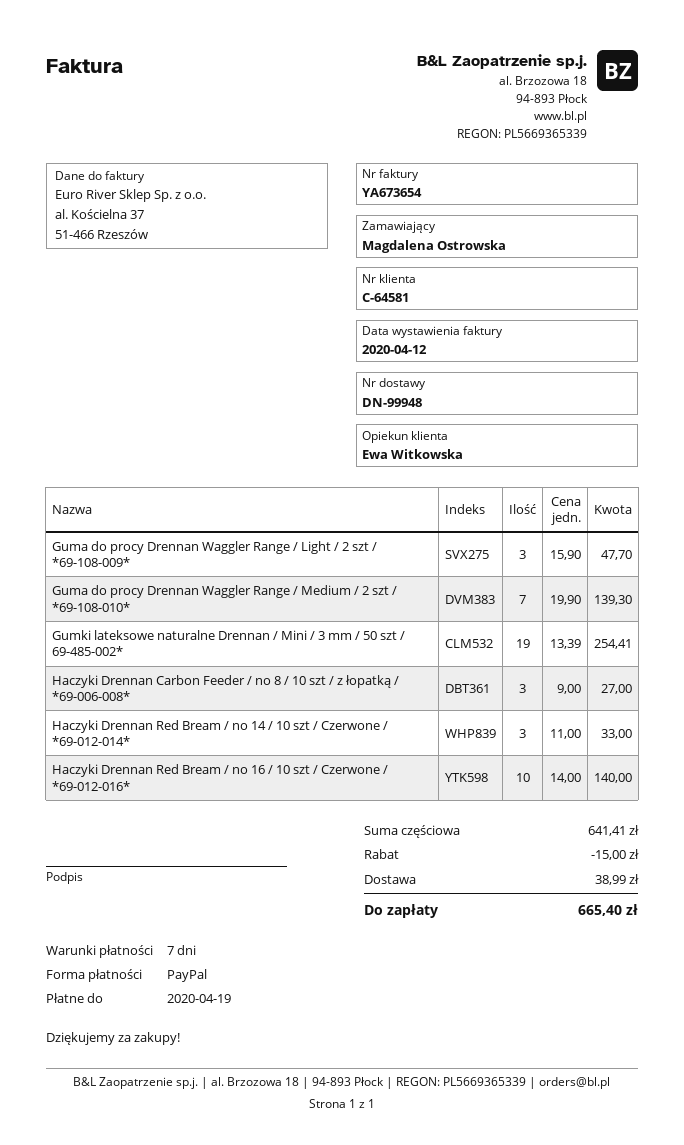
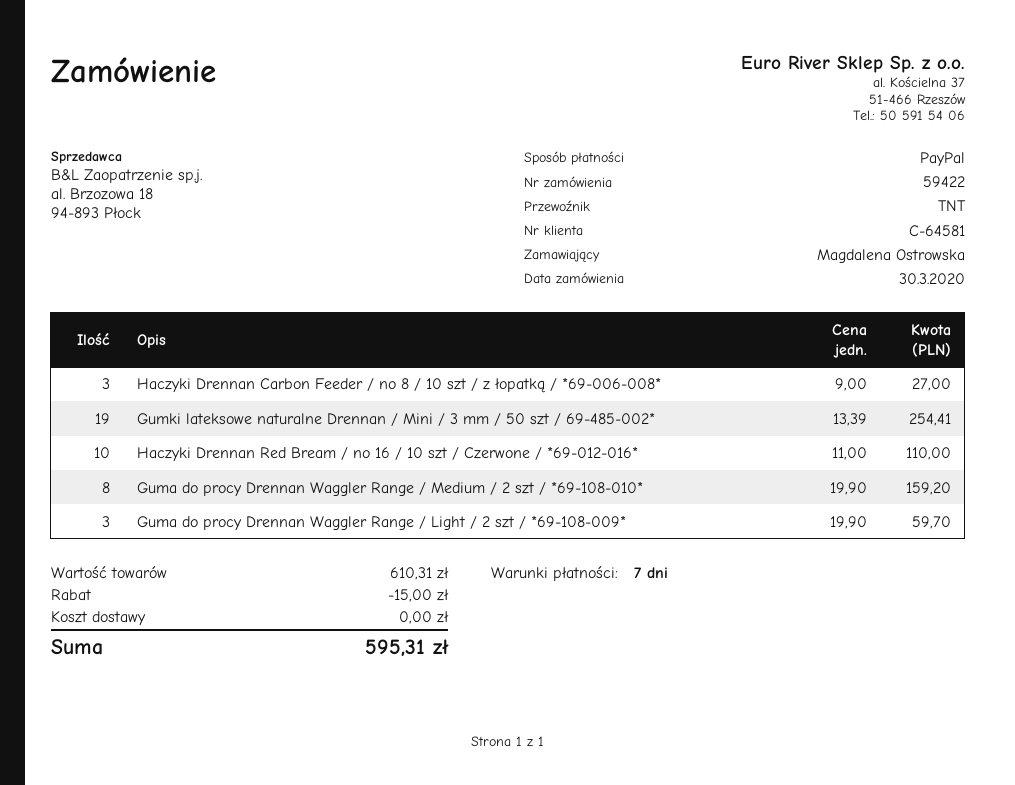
Guma do procy Drennan Waggler Range / Light / 2 szt / *69-108-009*: 3 x 15.90 = 47.70 -> 3 x 19.90 = 59.70
Guma do procy Drennan Waggler Range / Medium / 2 szt / *69-108-010*: 7 x 19.90 = 139.30 -> 8 x 19.90 = 159.20
Haczyki Drennan Red Bream / no 14 / 10 szt / Czerwone / *69-012-014*: 3 x 11.00 = 33.00 -> none
Haczyki Drennan Red Bream / no 16 / 10 szt / Czerwone / *69-012-016*: 10 x 14.00 = 140.00 -> 10 x 11.00 = 110.00
subtotal: 641.41 -> 610.31
shipping: 38.99 -> 0.00
total: 665.40 -> 595.31

